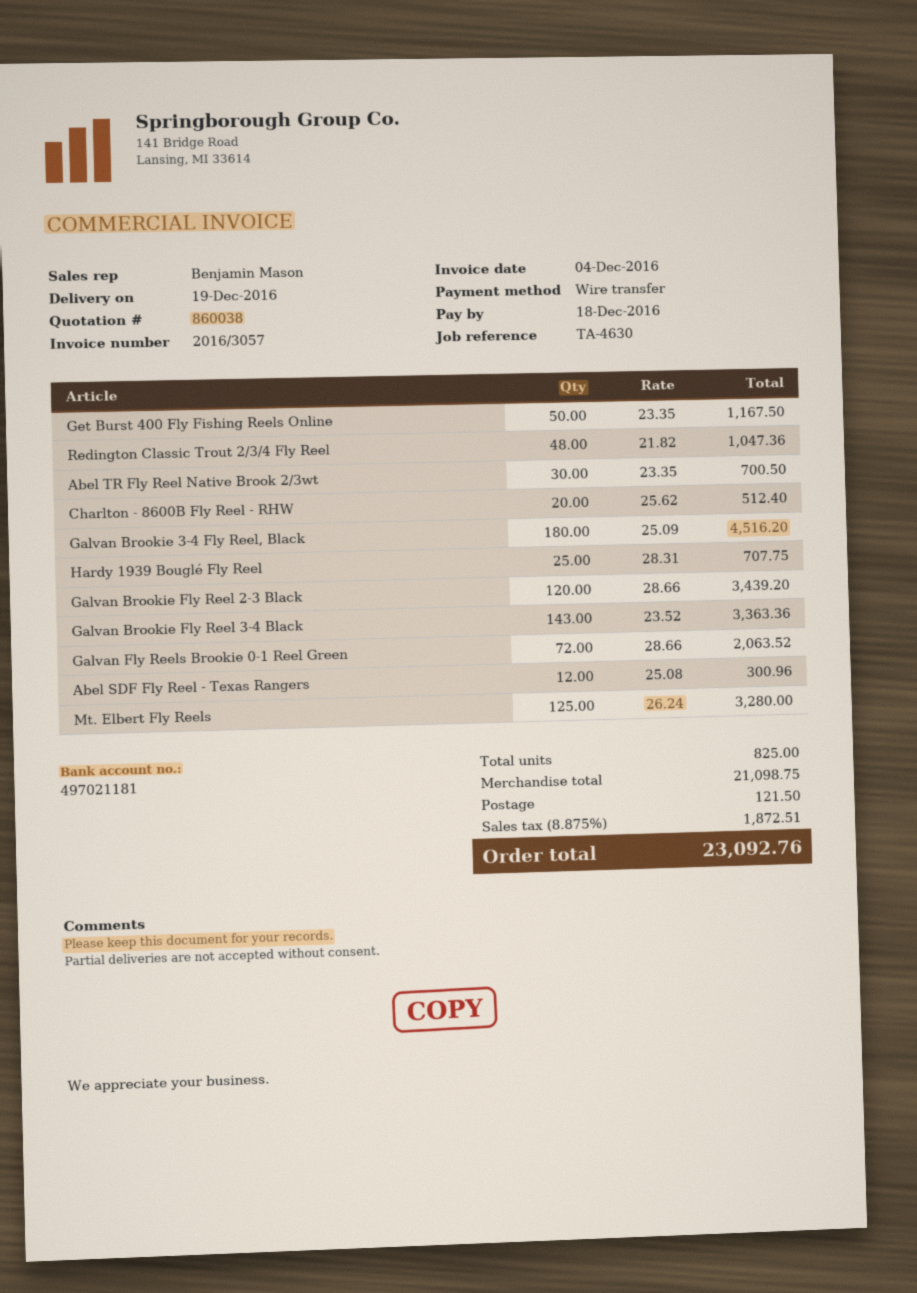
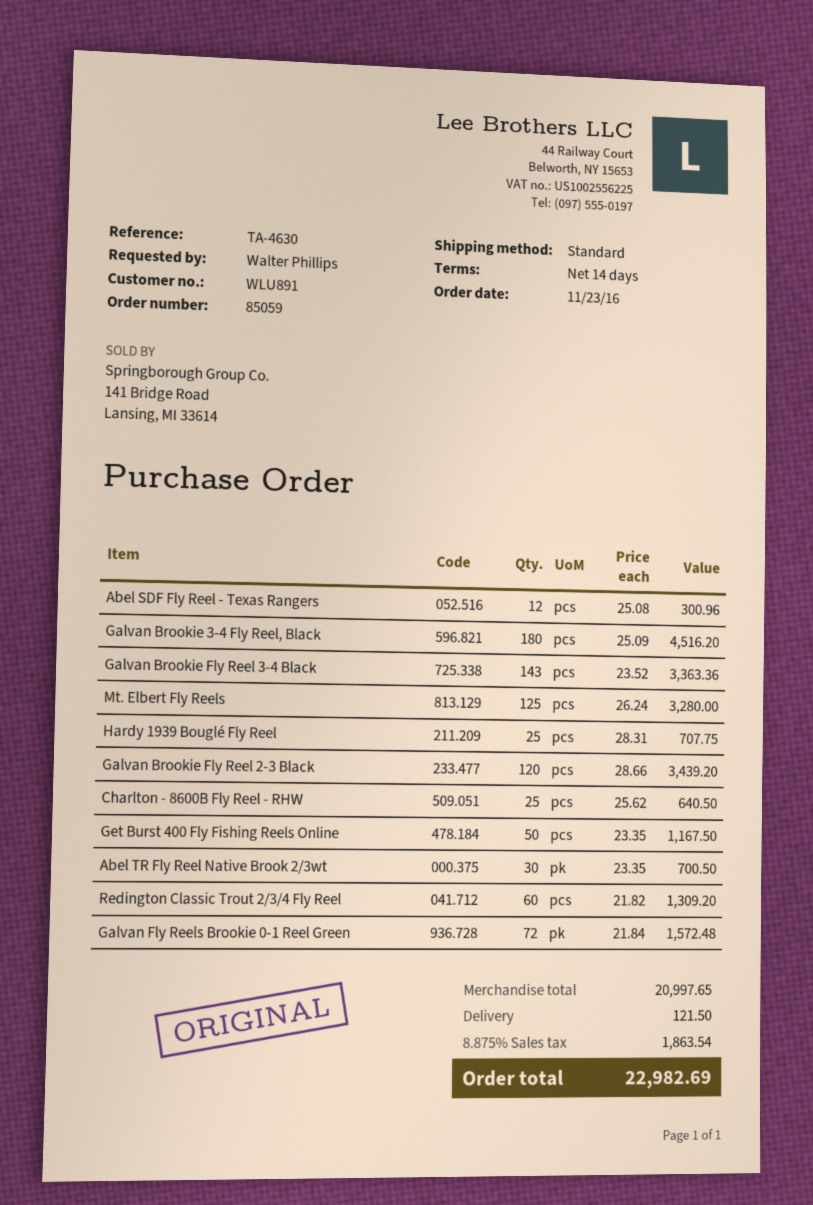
Redington Classic Trout 2/3/4 Fly Reel: 48 x 21.82 = 1047.36 -> 60 x 21.82 = 1309.20
Charlton - 8600B Fly Reel - RHW: 20 x 25.62 = 512.40 -> 25 x 25.62 = 640.50
Galvan Fly Reels Brookie 0-1 Reel Green: 72 x 28.66 = 2063.52 -> 72 x 21.84 = 1572.48
subtotal: 21098.75 -> 20997.65
tax: 8.875% = 1872.51 -> 8.875% = 1863.54
total: 23092.76 -> 22982.69

